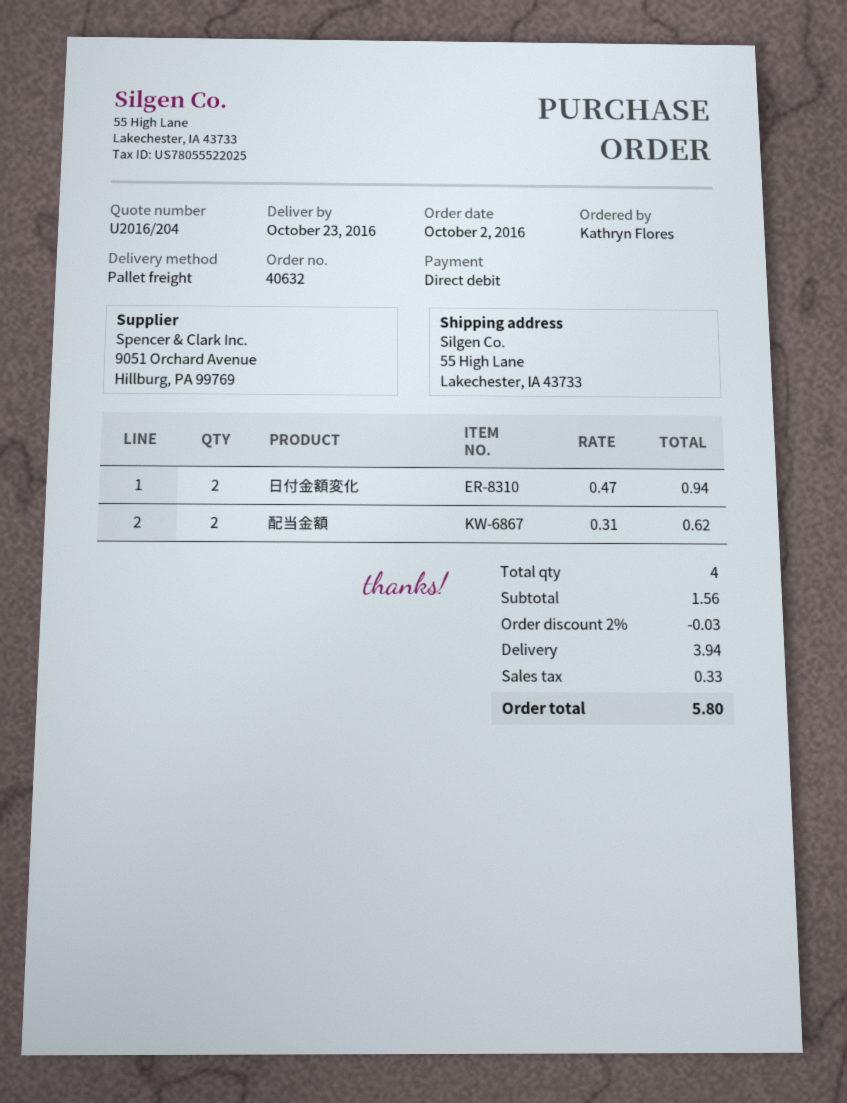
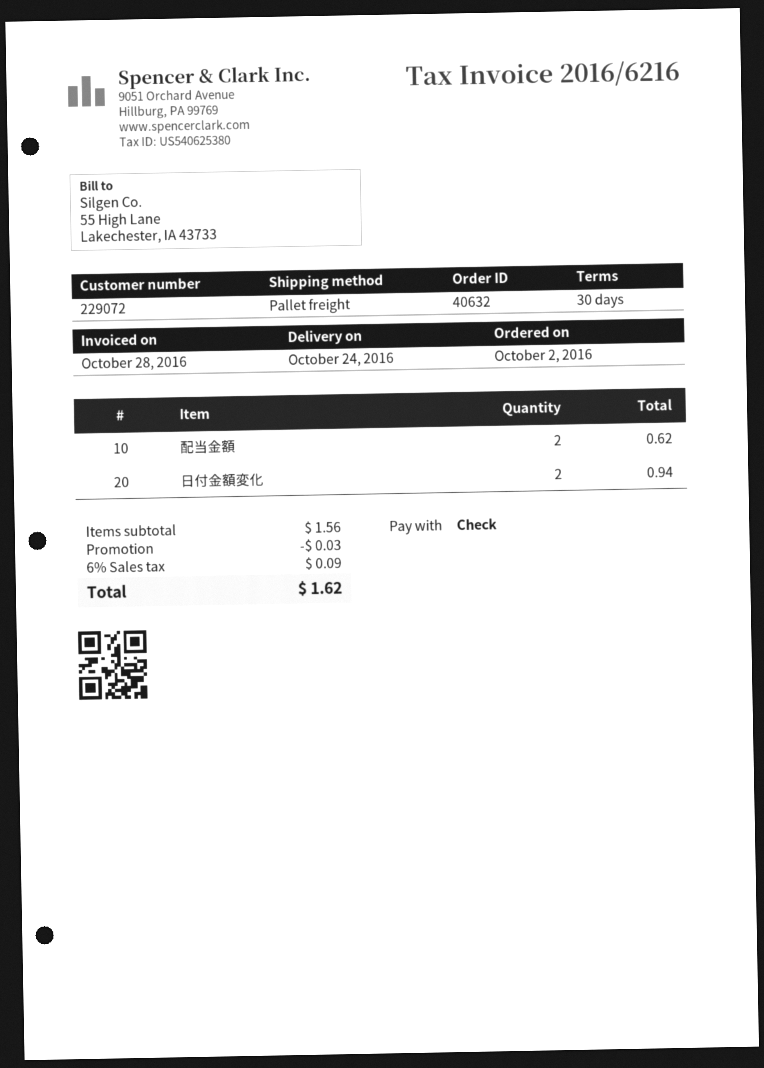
delivery date: 2016-10-23 -> 2016-10-24
payment method: direct debit -> cheque
shipping: 3.94 -> none
tax: 0.33 -> 0.09
total: 5.80 -> 1.62

